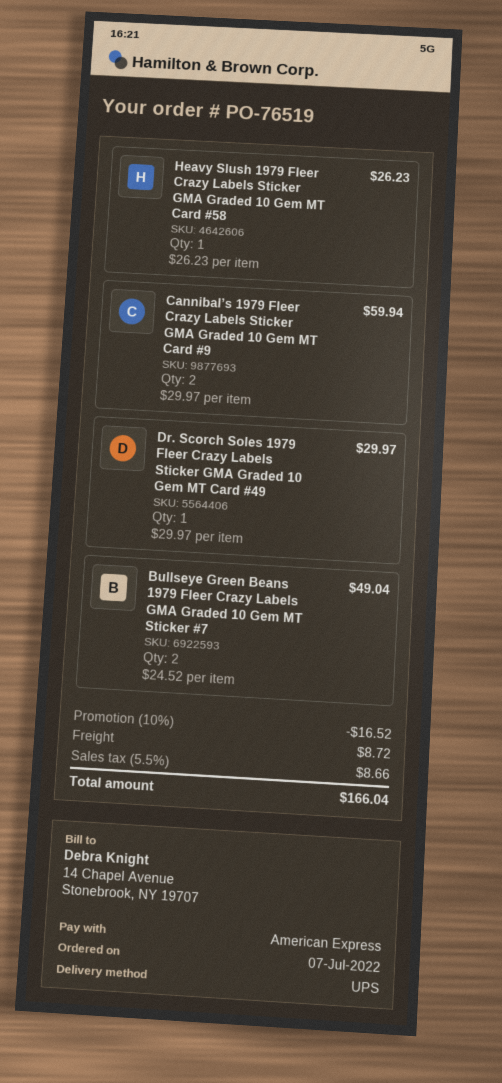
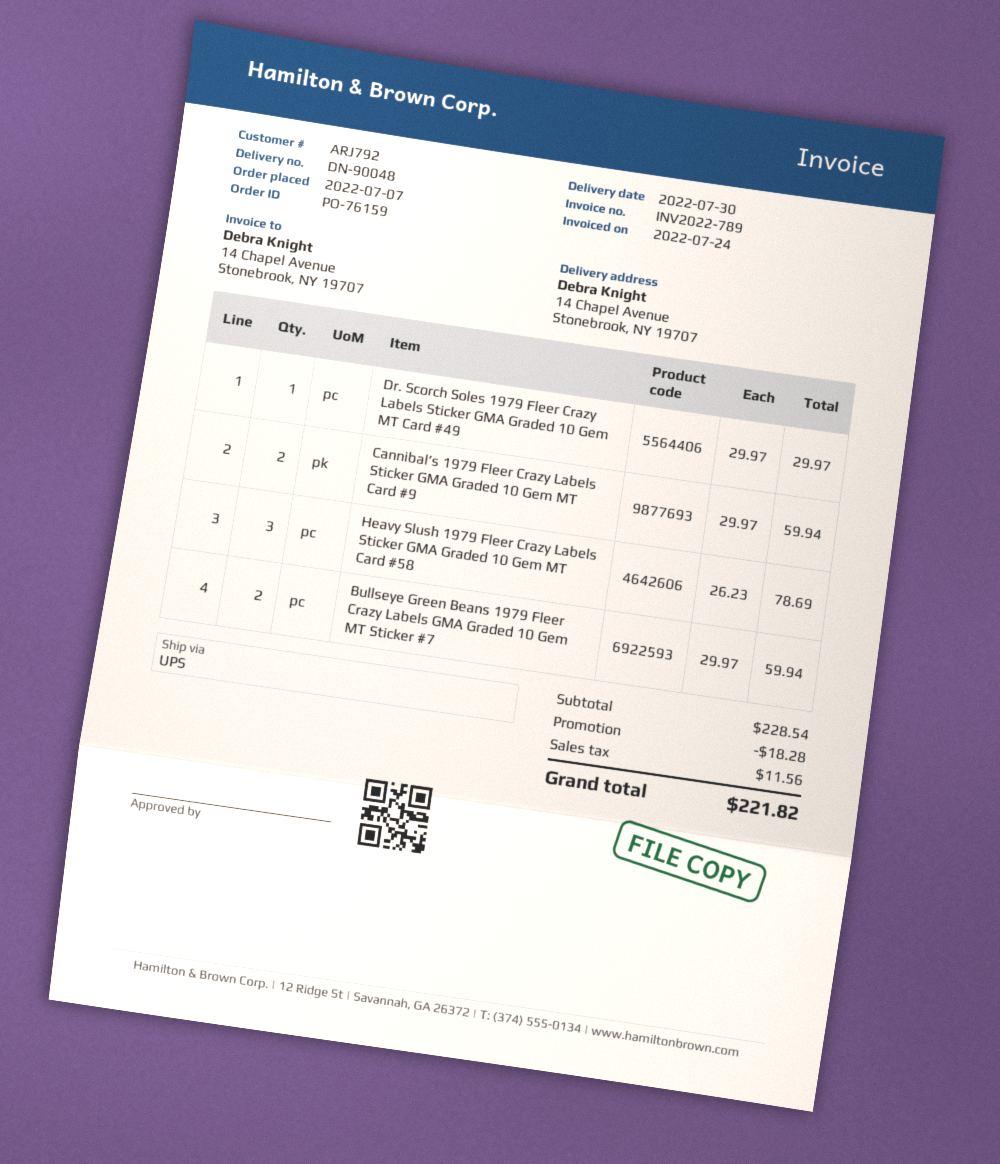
order number: PO-76519 -> PO-76159
Heavy Slush 1979 Fleer Crazy Labels Sticker GMA Graded 10 Gem MT Card #58: 1 x 26.23 = 26.23 -> 3 x 26.23 = 78.69
Bullseye Green Beans 1979 Fleer Crazy Labels GMA Graded 10 Gem MT Sticker #7: 2 x 24.52 = 49.04 -> 2 x 29.97 = 59.94
discount: 16.52 -> 18.28
shipping: 8.72 -> none
tax: 8.66 -> 11.56
total: 166.04 -> 221.82

